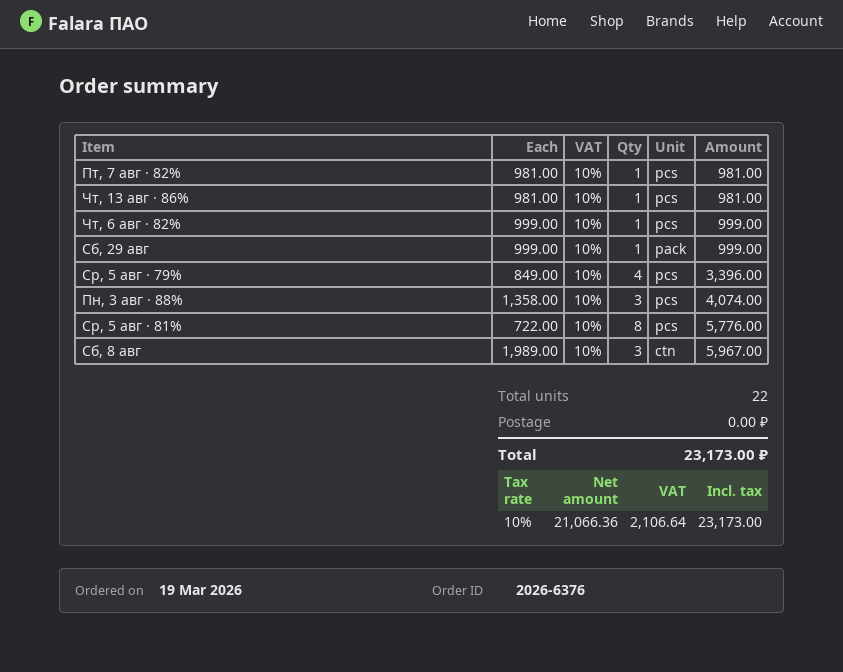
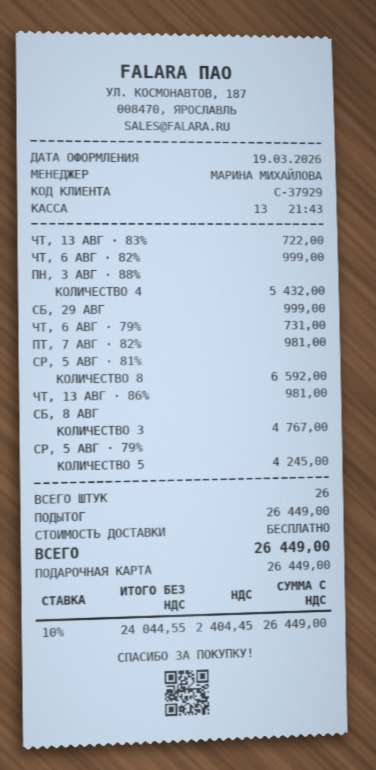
Ср, 5 авг · 79%: 4 for 3396.00 -> 5 for 4245.00
Пн, 3 авг · 88%: 3 for 4074.00 -> 4 for 5432.00
Ср, 5 авг · 81%: 8 for 5776.00 -> 8 for 6592.00
Сб, 8 авг: 3 for 5967.00 -> 3 for 4767.00
ЧТ, 13 АВГ · 83%: none -> 1 for 722.00
ЧТ, 6 АВГ · 79%: none -> 1 for 731.00
total quantity: 22 -> 26
net: 21066.36 -> 24044.55
tax: 10% = 2106.64 -> 10% = 2404.45
total: 23173.00 -> 26449.00

